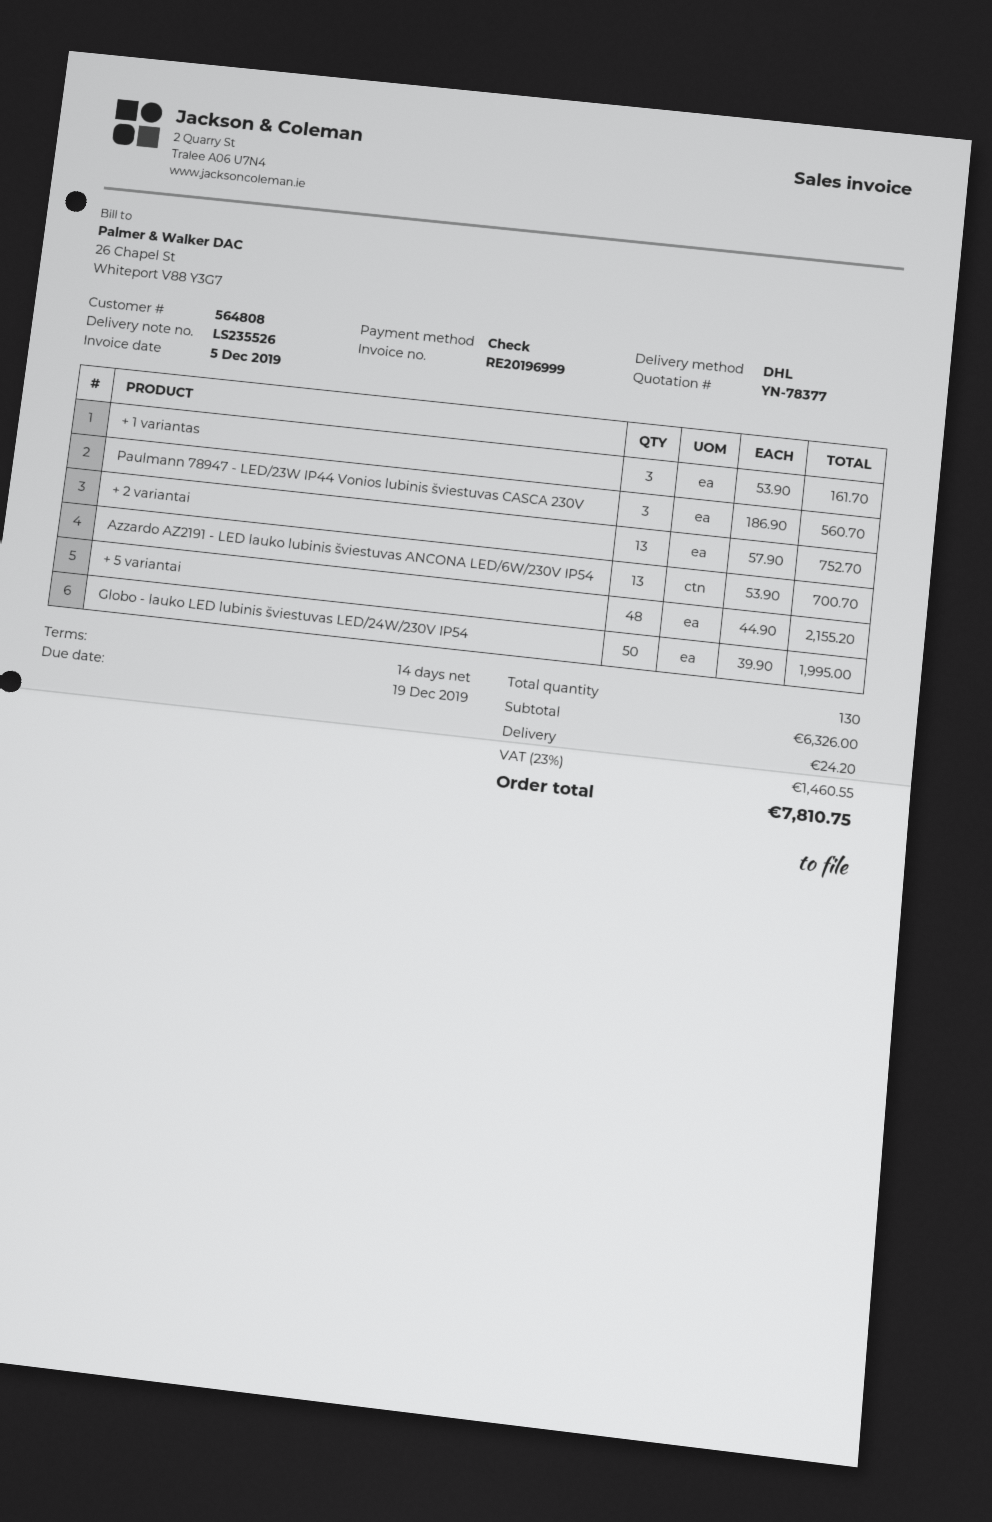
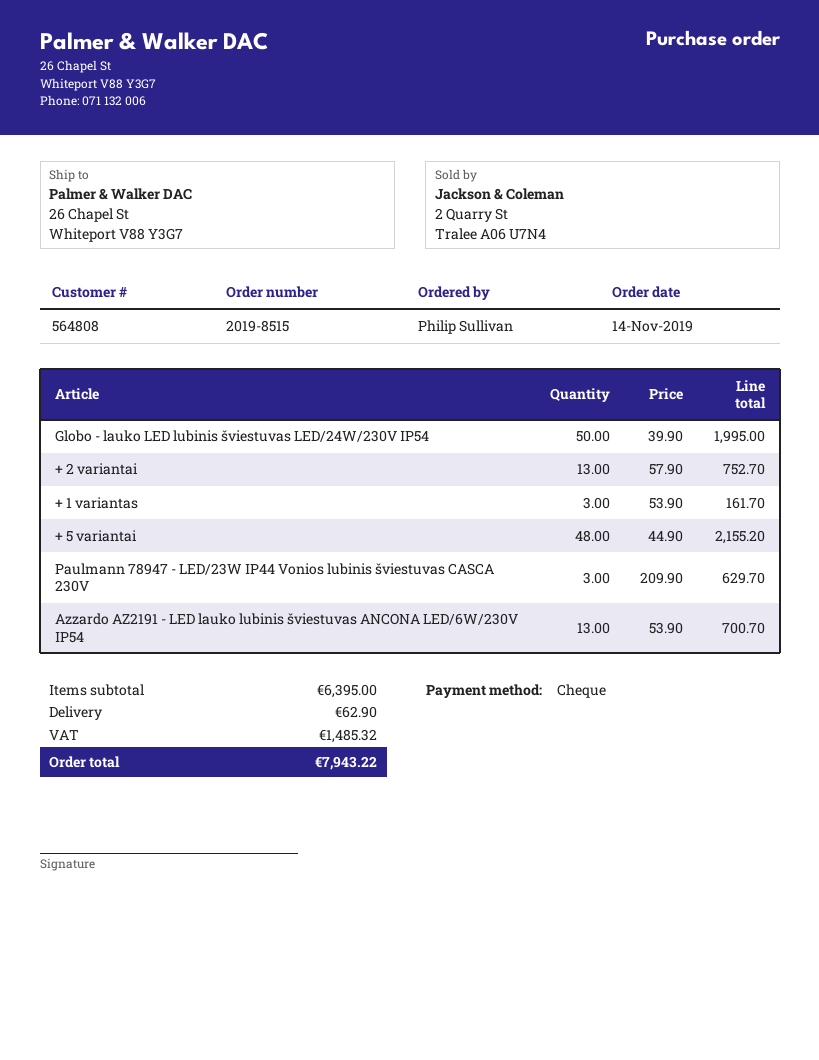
Paulmann 78947 - LED/23W IP44 Vonios lubinis šviestuvas CASCA 230V: 3 x 186.90 = 560.70 -> 3 x 209.90 = 629.70
subtotal: 6326.00 -> 6395.00
shipping: 24.20 -> 62.90
tax: 1460.55 -> 1485.32
total: 7810.75 -> 7943.22

